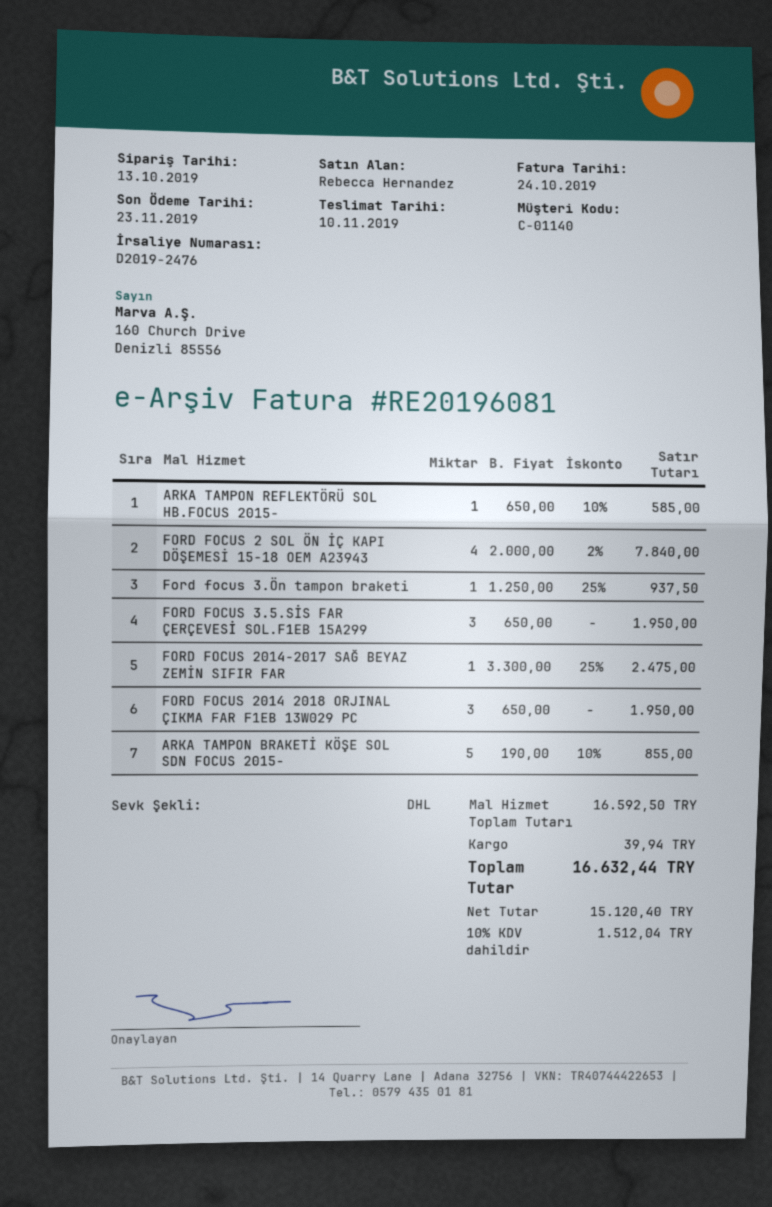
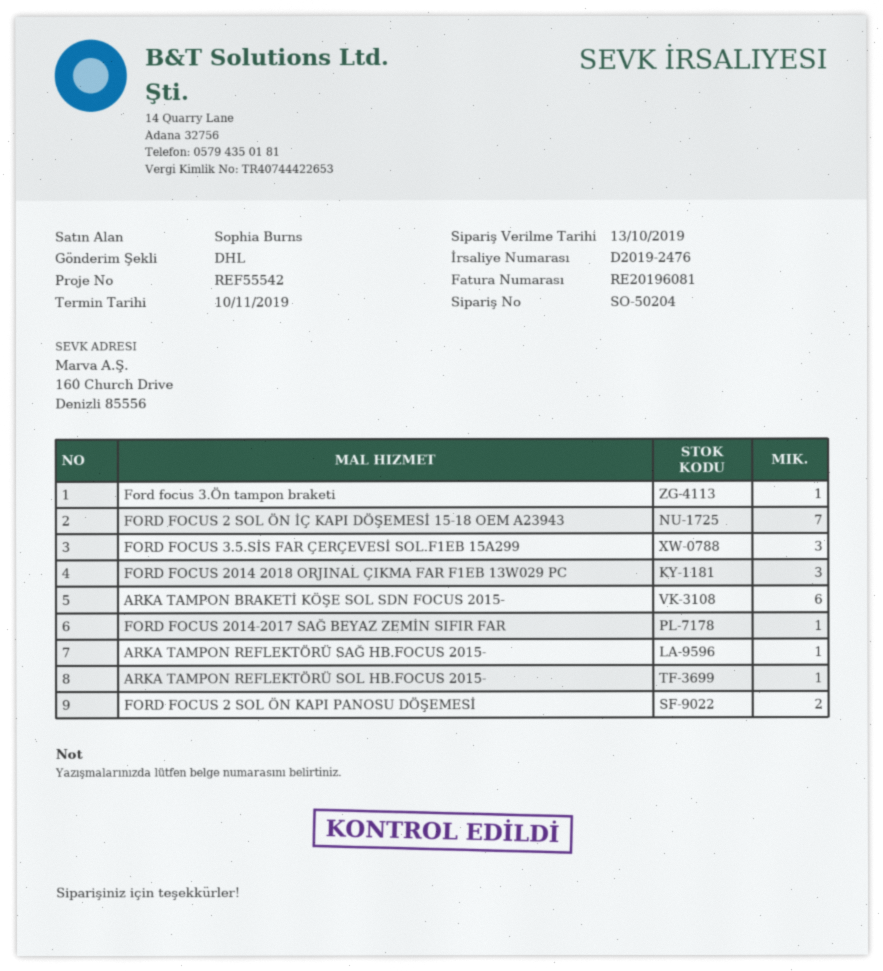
ordered by: Rebecca Hernandez -> Sophia Burns
FORD FOCUS 2 SOL ÖN İÇ KAPI DÖŞEMESİ 15-18 OEM A23943: 4 -> 7
ARKA TAMPON BRAKETİ KÖŞE SOL SDN FOCUS 2015-: 5 -> 6
ARKA TAMPON REFLEKTÖRÜ SAĞ HB.FOCUS 2015-: none -> 1
FORD FOCUS 2 SOL ÖN KAPI PANOSU DÖŞEMESİ: none -> 2

